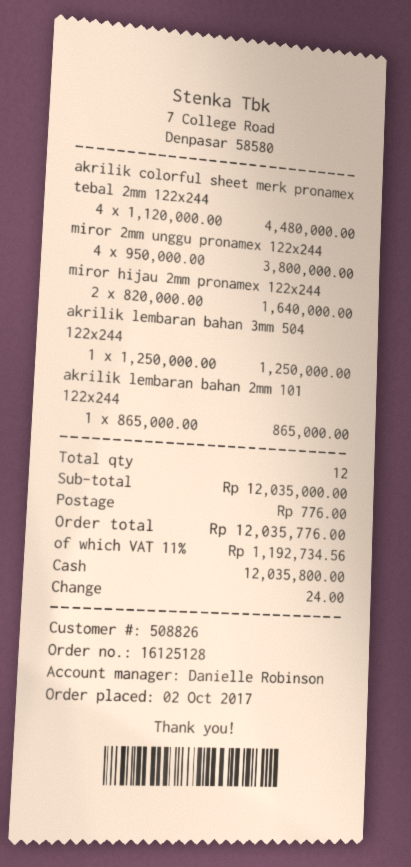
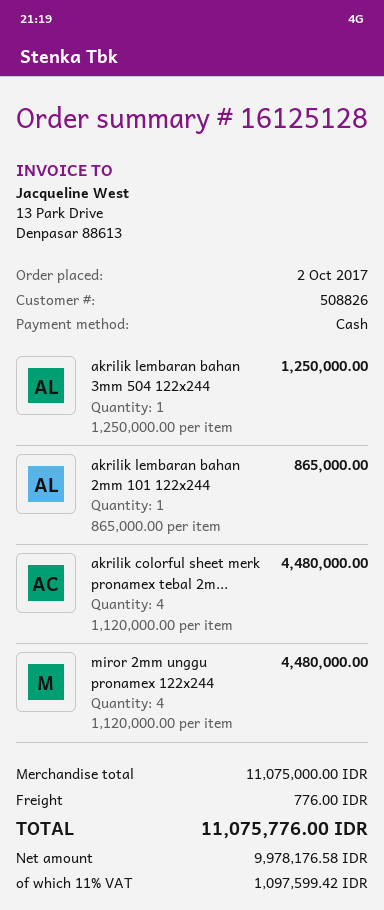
miror 2mm unggu pronamex 122x244: 4 x 950000.00 = 3800000.00 -> 4 x 1120000.00 = 4480000.00
miror hijau 2mm pronamex 122x244: 2 x 820000.00 = 1640000.00 -> none
subtotal: 12035000.00 -> 11075000.00
tax: 11% = 1192734.56 -> 11% = 1097599.42
total: 12035776.00 -> 11075776.00

